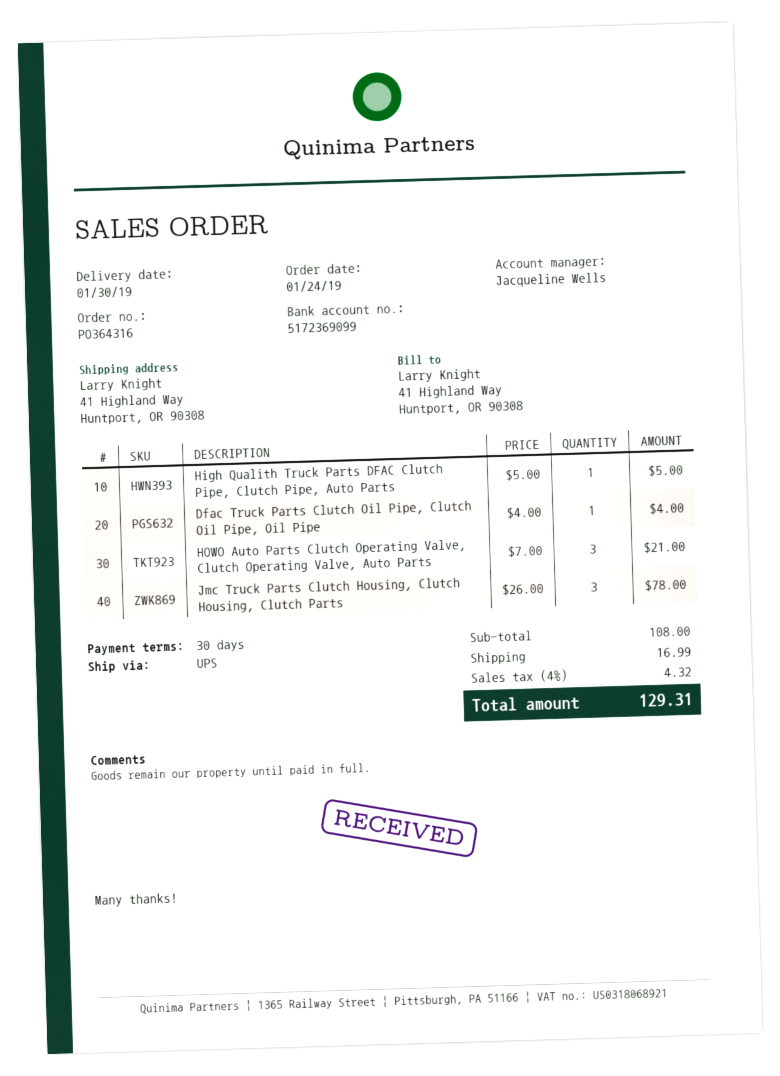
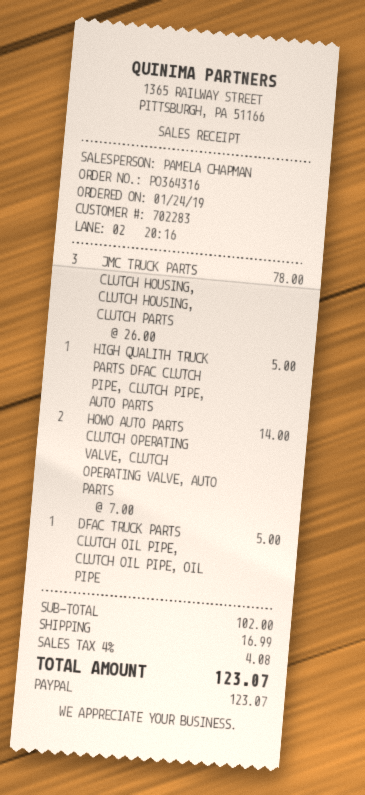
sales rep: Jacqueline Wells -> PAMELA CHAPMAN
Dfac Truck Parts Clutch Oil Pipe, Clutch Oil Pipe, Oil Pipe: 1 x 4.00 = 4.00 -> 1 x 5.00 = 5.00
HOWO Auto Parts Clutch Operating Valve, Clutch Operating Valve, Auto Parts: 3 x 7.00 = 21.00 -> 2 x 7.00 = 14.00
subtotal: 108.00 -> 102.00
tax: 4% = 4.32 -> 4% = 4.08
total: 129.31 -> 123.07

